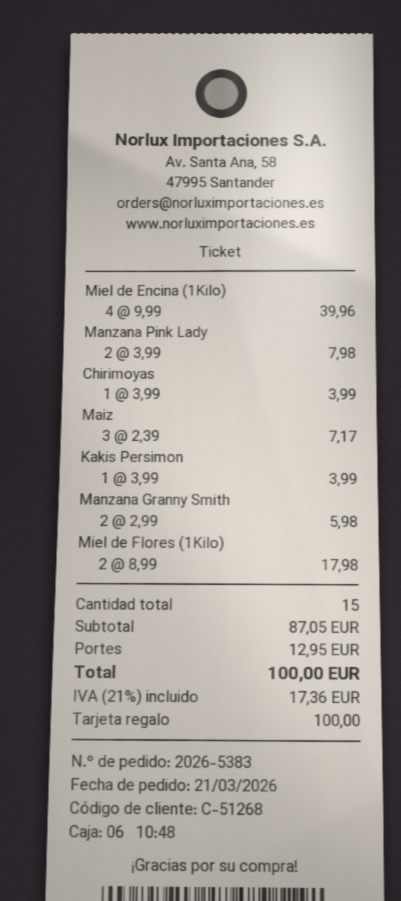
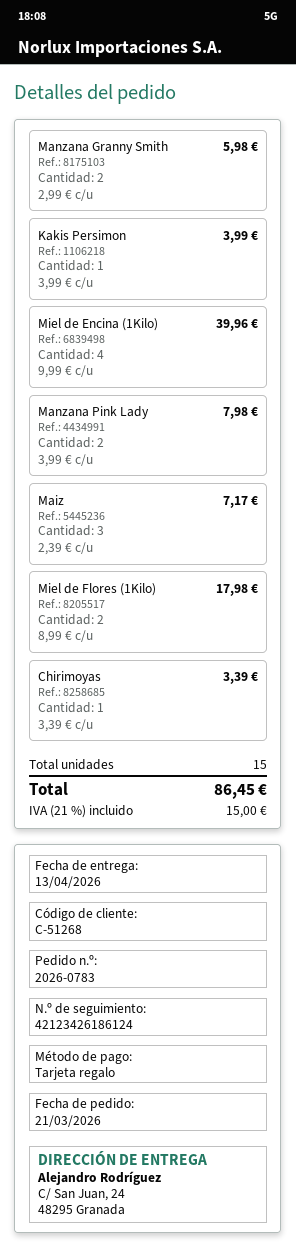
order number: 2026-5383 -> 2026-0783
Chirimoyas: 1 x 3.99 = 3.99 -> 1 x 3.39 = 3.39
shipping: 12.95 -> none
tax: 21% = 17.36 -> 21% = 15.00
total: 100.00 -> 86.45

